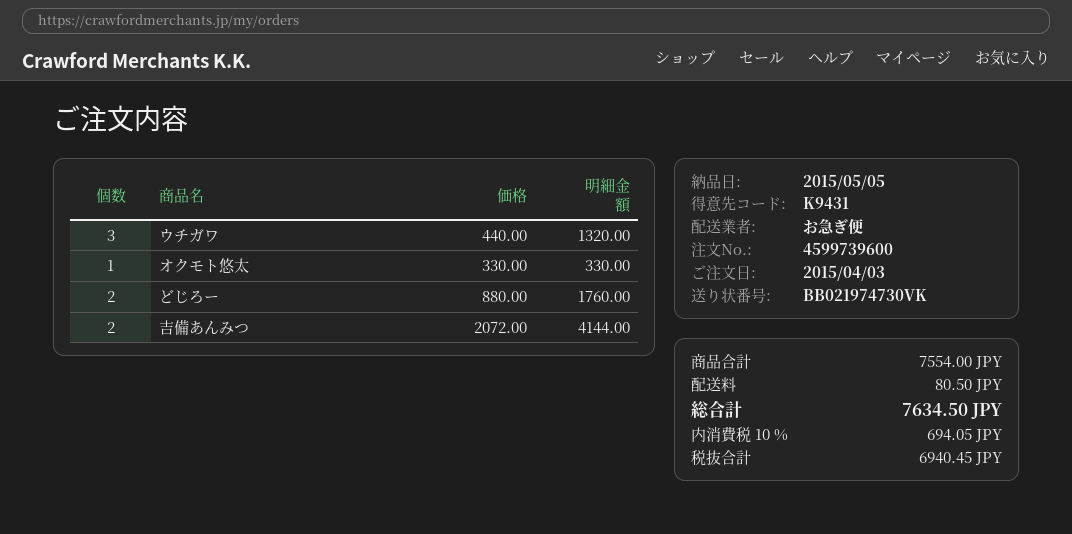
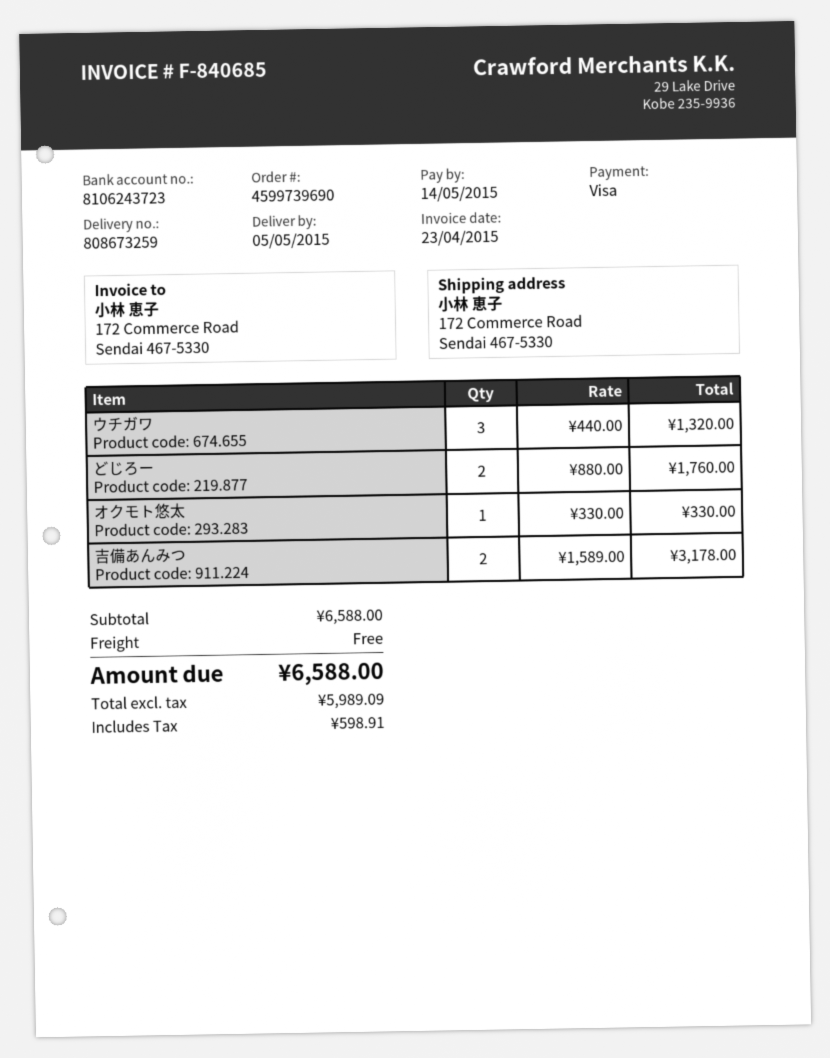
order number: 4599739600 -> 4599739690
吉備あんみつ: 2 x 2072.00 = 4144.00 -> 2 x 1589.00 = 3178.00
subtotal: 7554.00 -> 6588.00
shipping: 80.50 -> 0.00
net: 6940.45 -> 5989.09
tax: 694.05 -> 598.91
total: 7634.50 -> 6588.00

